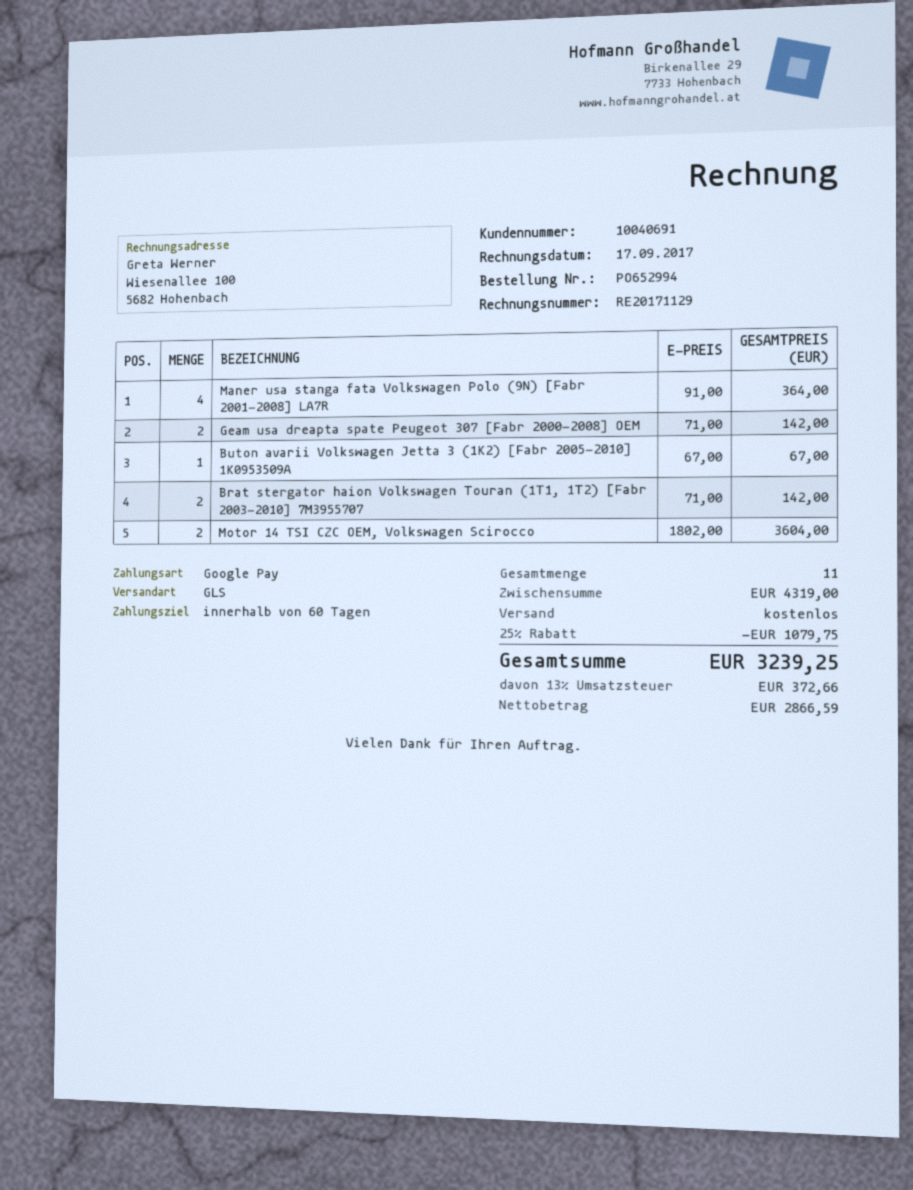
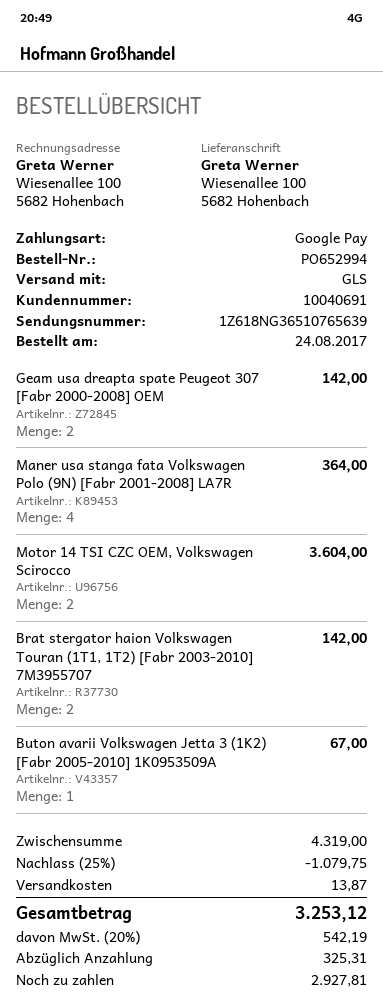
shipping: 0.00 -> 13.87
tax: 13% = 372.66 -> 20% = 542.19
total: 3239.25 -> 3253.12

